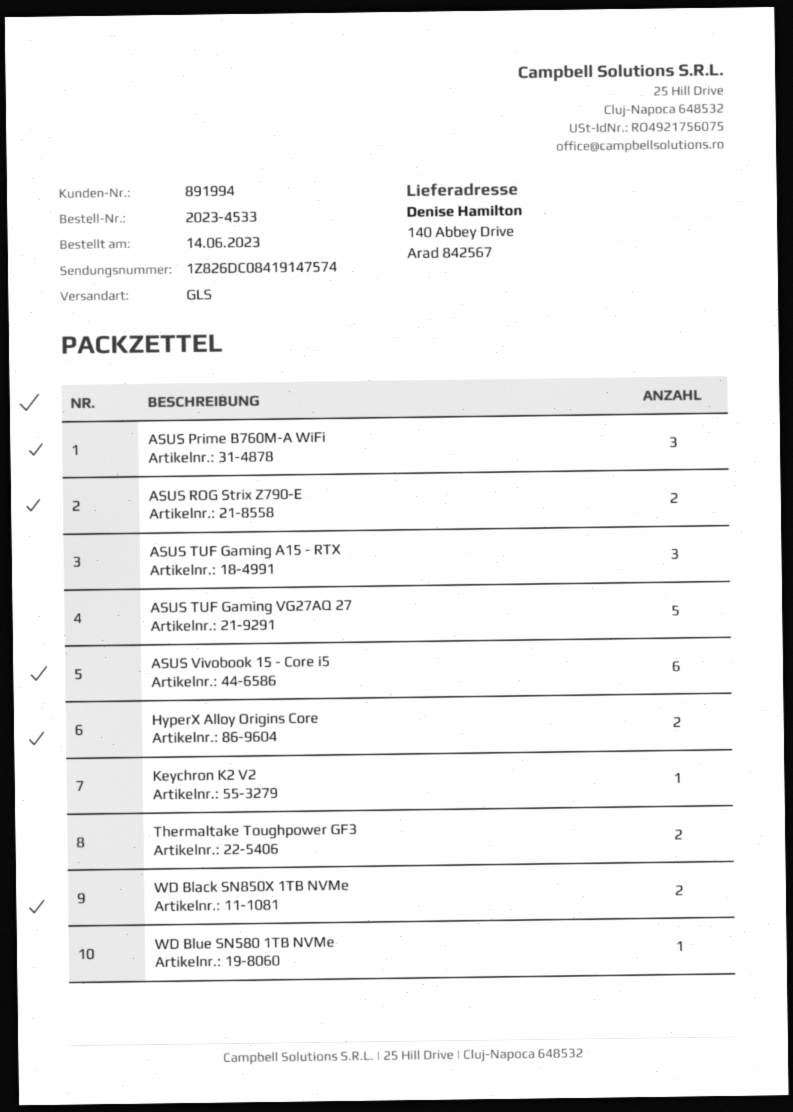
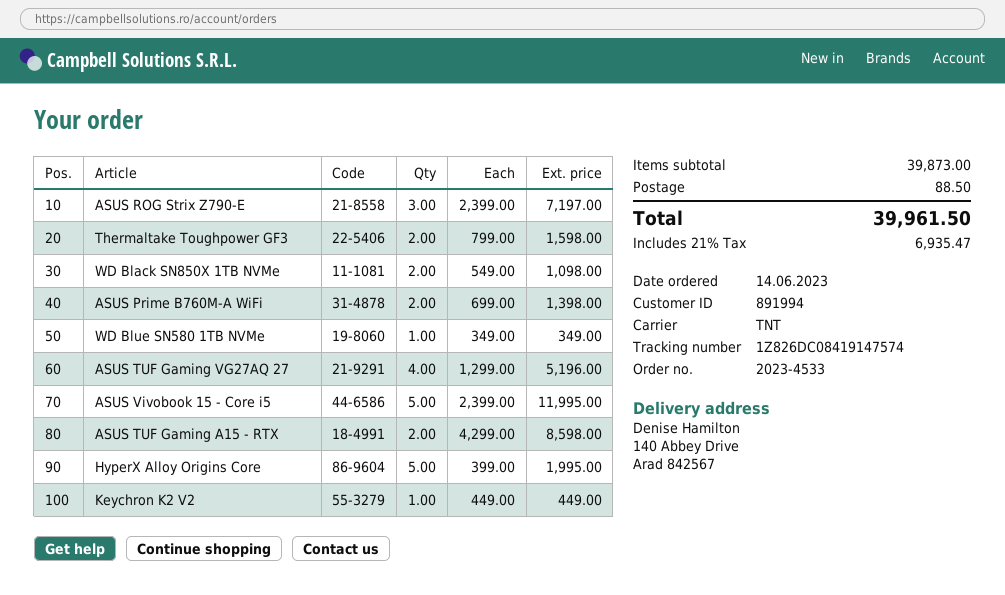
shipping method: GLS -> TNT
ASUS Prime B760M-A WiFi: 3 -> 2
ASUS ROG Strix Z790-E: 2 -> 3
ASUS TUF Gaming A15 - RTX: 3 -> 2
ASUS TUF Gaming VG27AQ 27: 5 -> 4
ASUS Vivobook 15 - Core i5: 6 -> 5
HyperX Alloy Origins Core: 2 -> 5

